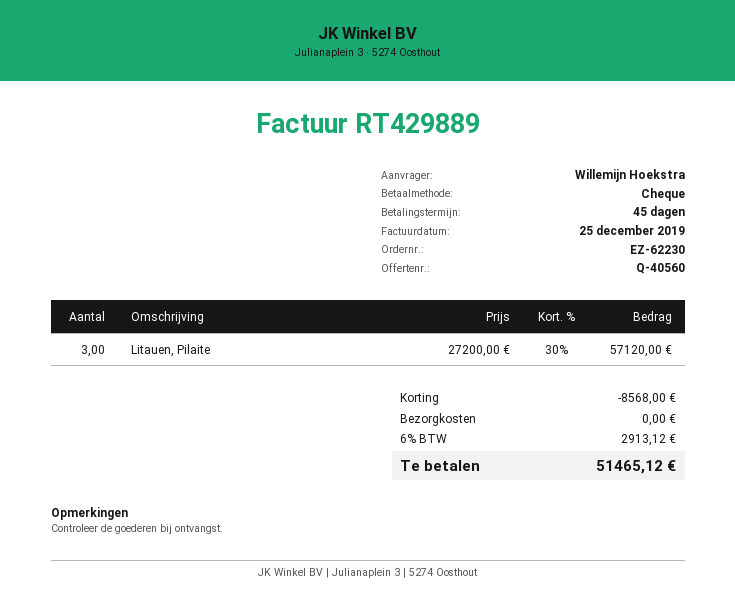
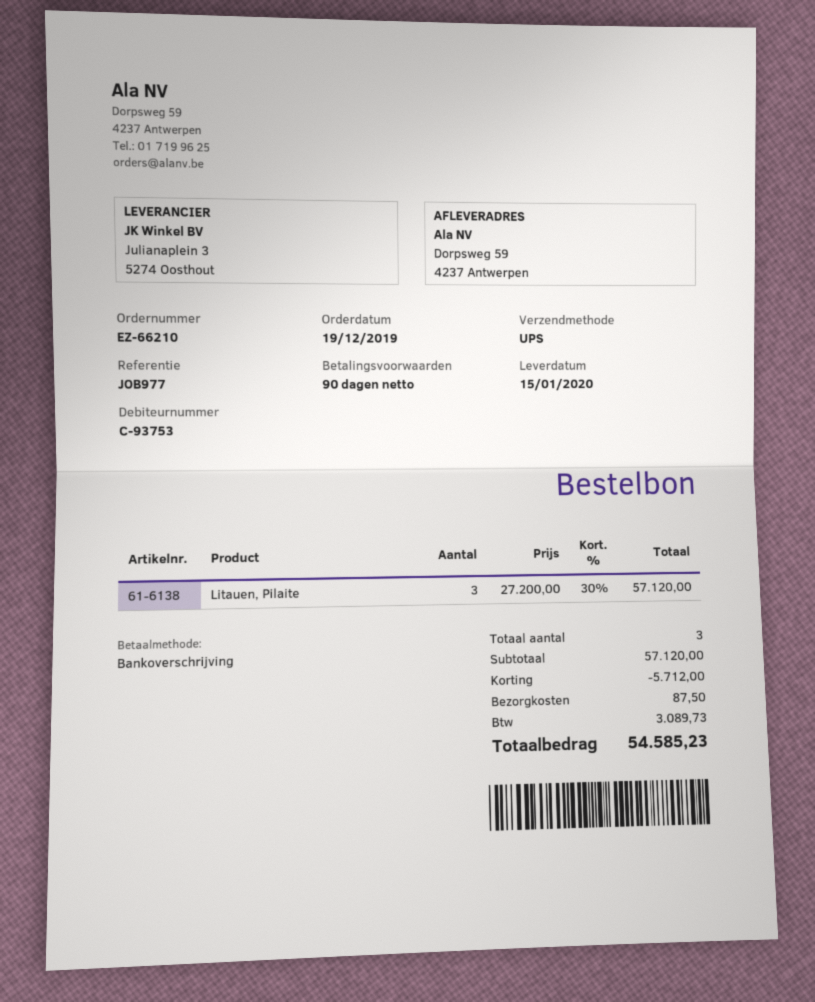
order number: EZ-62230 -> EZ-66210
payment terms: 45 days -> 90 days
payment method: cheque -> bank transfer
discount: 8568.00 -> 5712.00
shipping: 0.00 -> 87.50
tax: 2913.12 -> 3089.73
total: 51465.12 -> 54585.23

